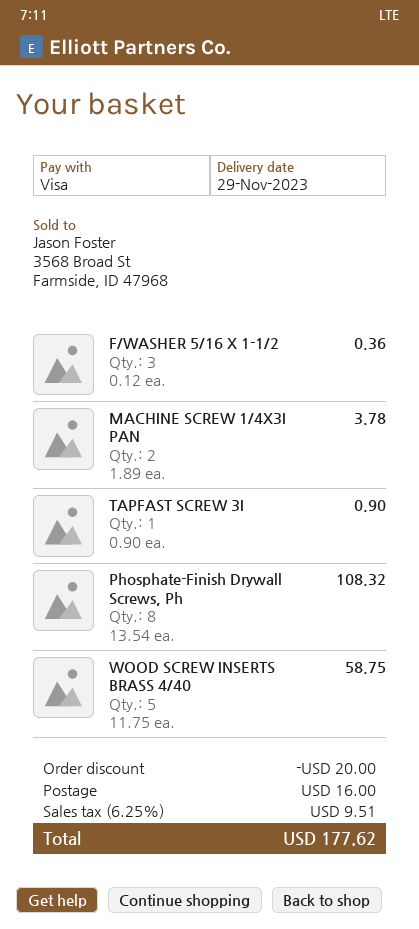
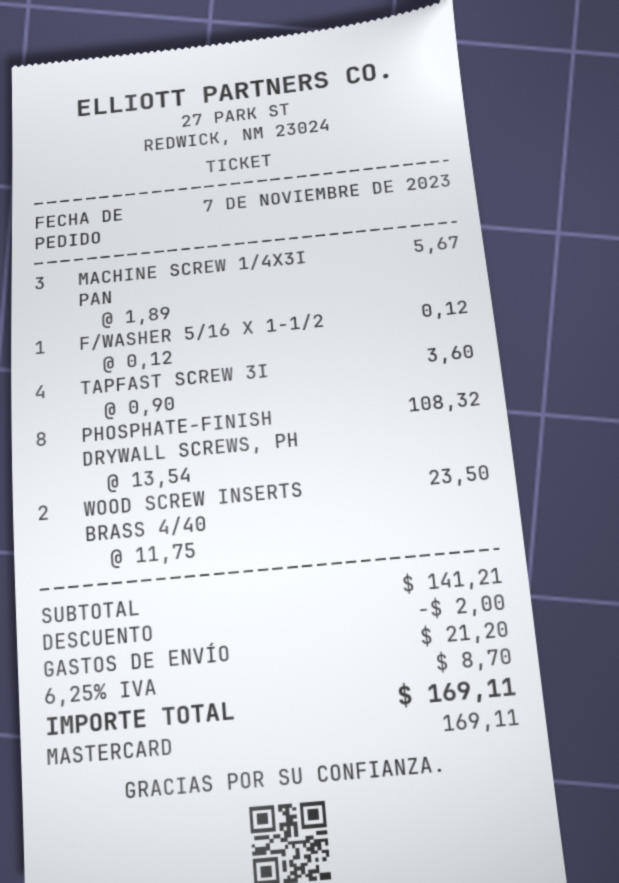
payment method: Visa -> Mastercard
F/WASHER 5/16 X 1-1/2: 3 x 0.12 = 0.36 -> 1 x 0.12 = 0.12
MACHINE SCREW 1/4X3I PAN: 2 x 1.89 = 3.78 -> 3 x 1.89 = 5.67
TAPFAST SCREW 3I: 1 x 0.90 = 0.90 -> 4 x 0.90 = 3.60
WOOD SCREW INSERTS BRASS 4/40: 5 x 11.75 = 58.75 -> 2 x 11.75 = 23.50
discount: 20.00 -> 2.00
shipping: 16.00 -> 21.20
tax: 6.25% = 9.51 -> 6.25% = 8.70
total: 177.62 -> 169.11

